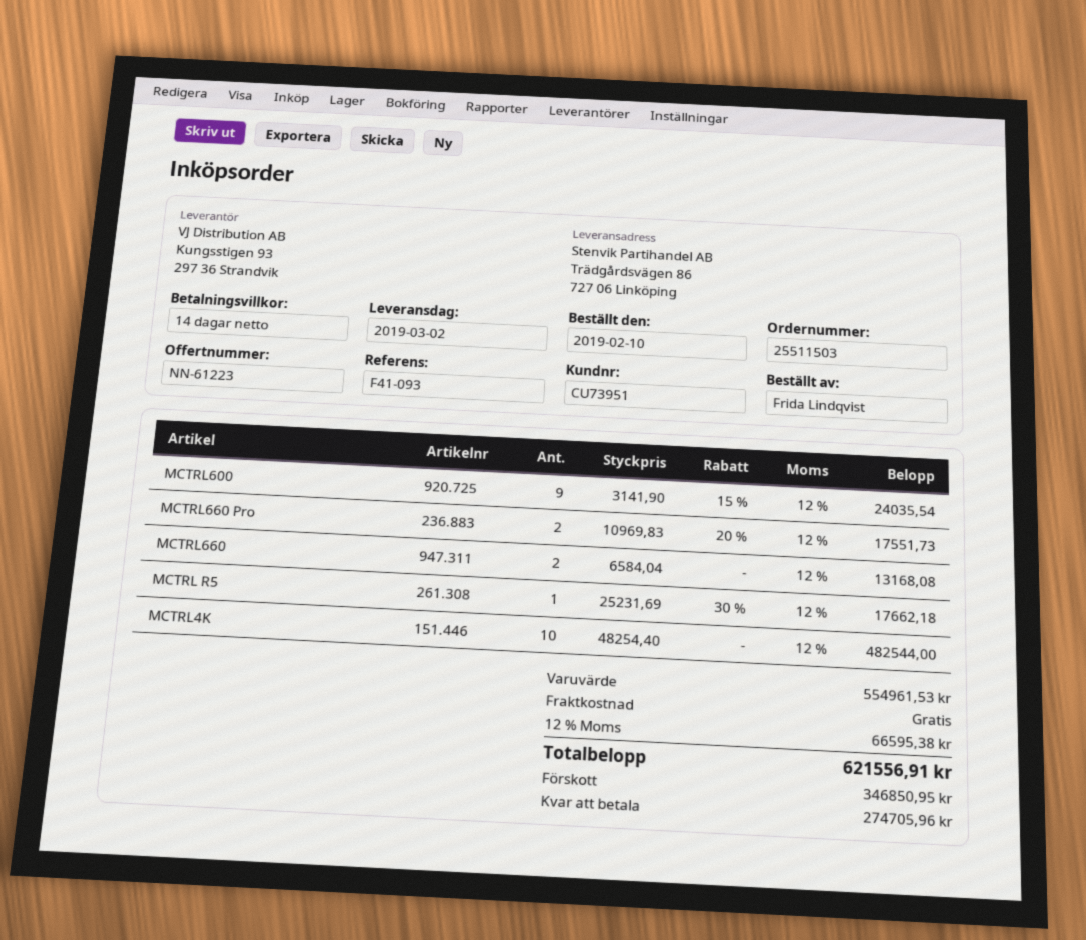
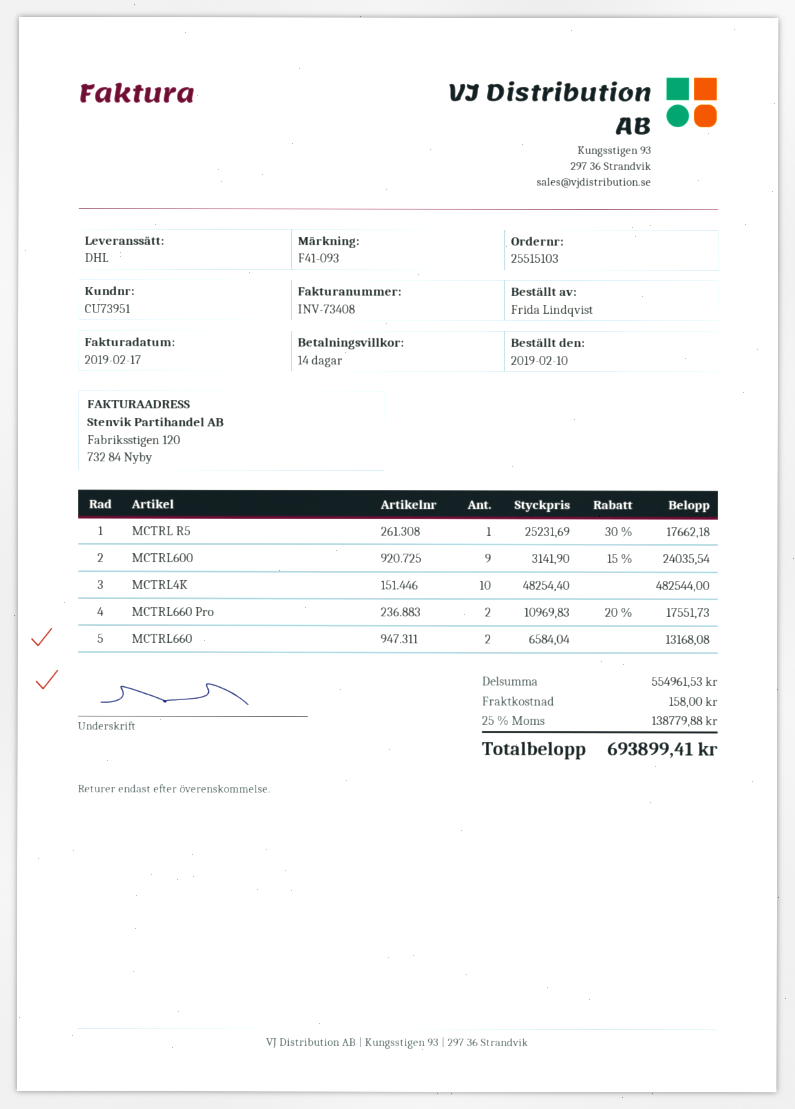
order number: 25511503 -> 25515103
shipping: 0.00 -> 158.00
tax: 12% = 66595.38 -> 25% = 138779.88
total: 621556.91 -> 693899.41

